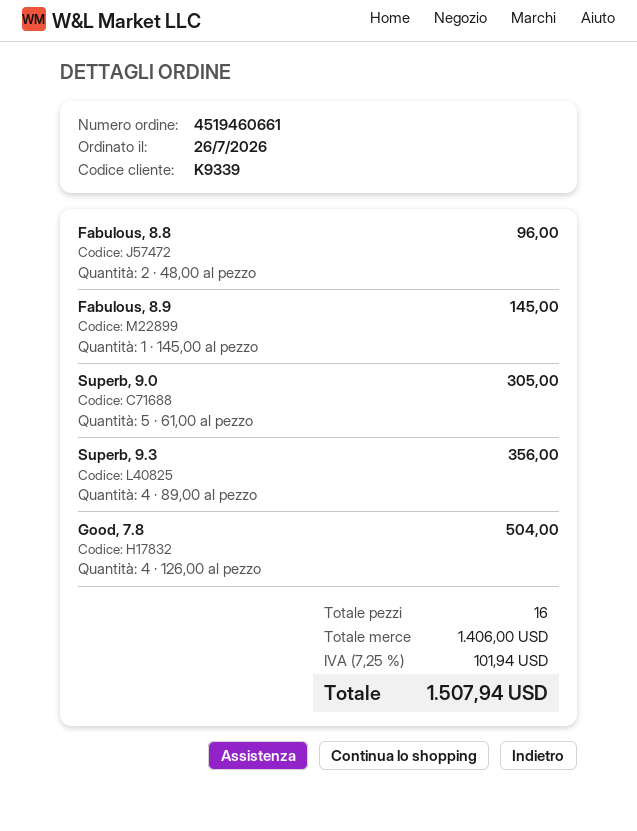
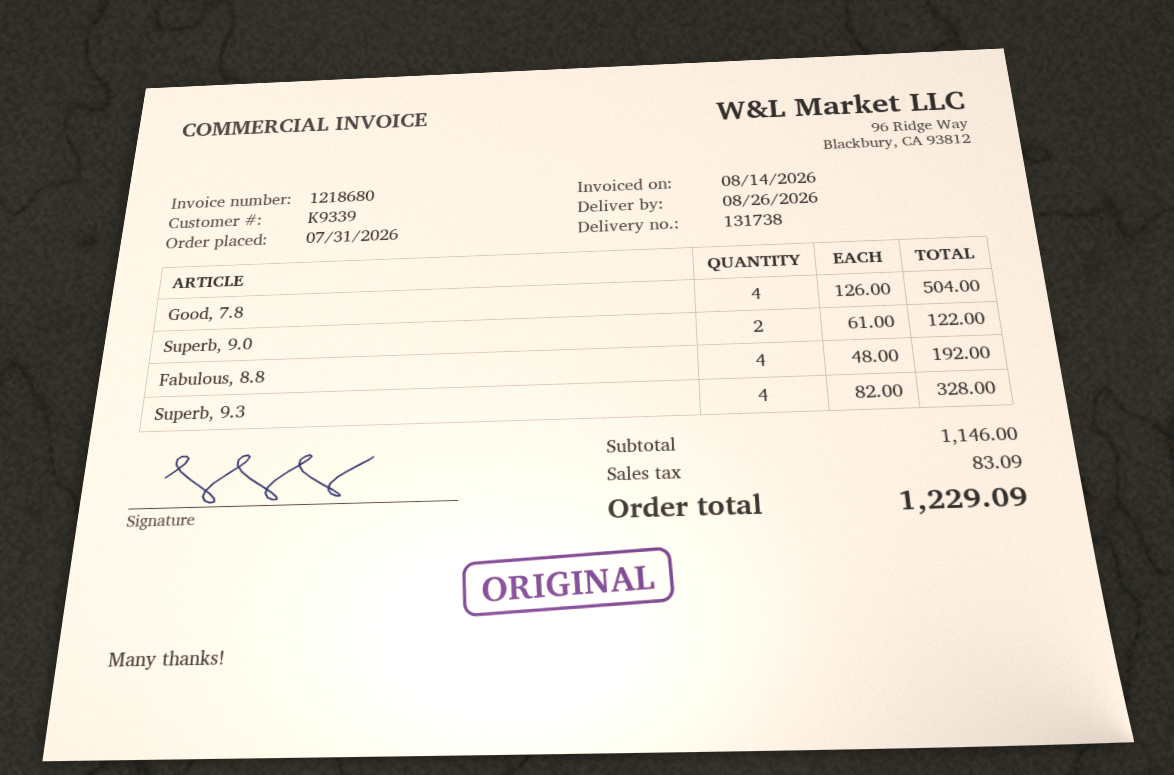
order date: 2026-07-26 -> 2026-07-31
Fabulous, 8.8: 2 x 48.00 = 96.00 -> 4 x 48.00 = 192.00
Fabulous, 8.9: 1 x 145.00 = 145.00 -> none
Superb, 9.0: 5 x 61.00 = 305.00 -> 2 x 61.00 = 122.00
Superb, 9.3: 4 x 89.00 = 356.00 -> 4 x 82.00 = 328.00
subtotal: 1406.00 -> 1146.00
tax: 101.94 -> 83.09
total: 1507.94 -> 1229.09

